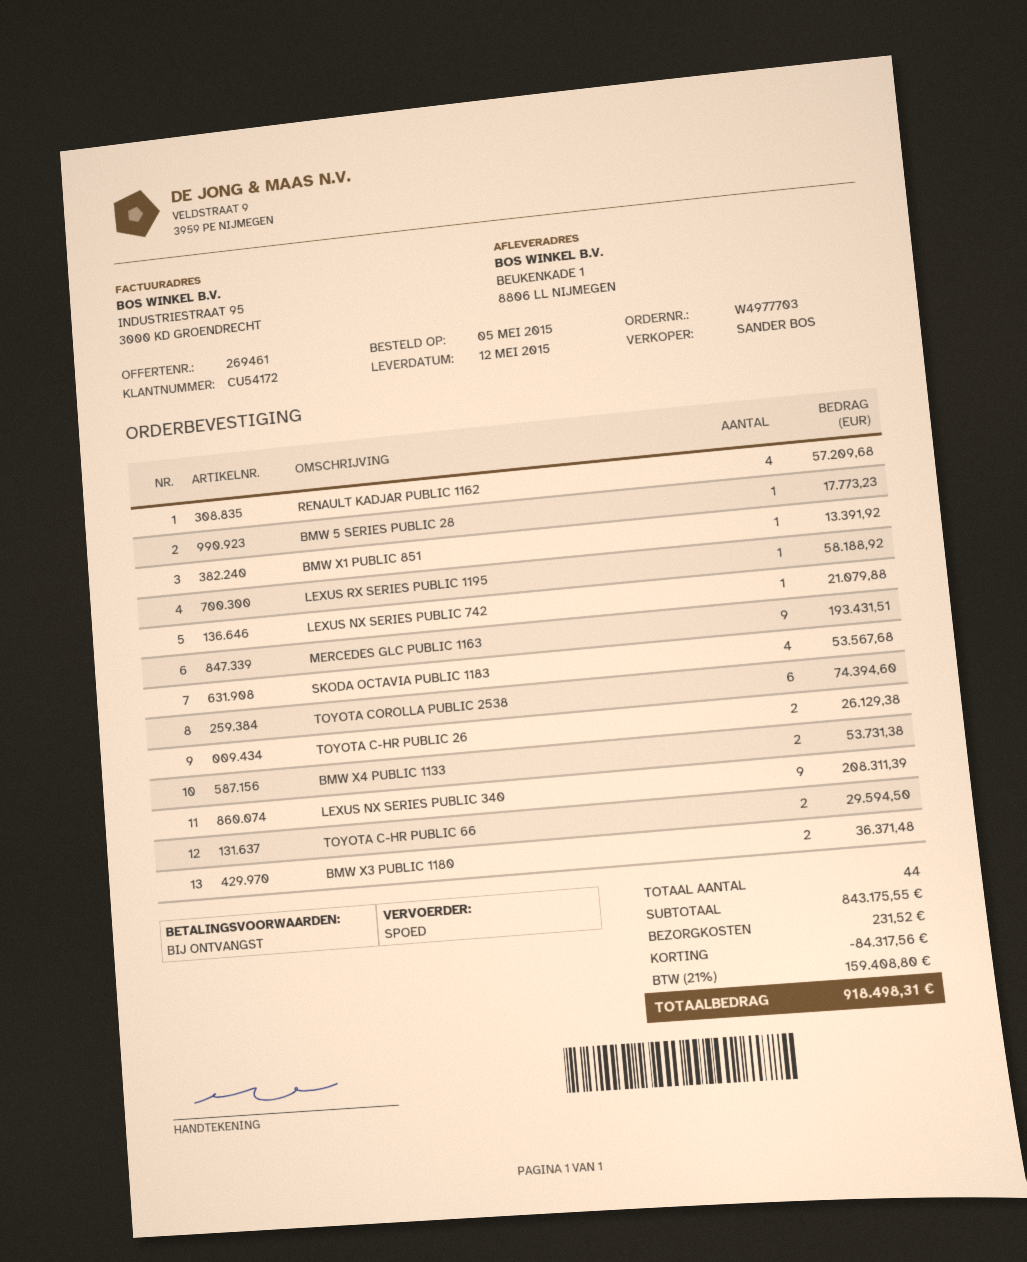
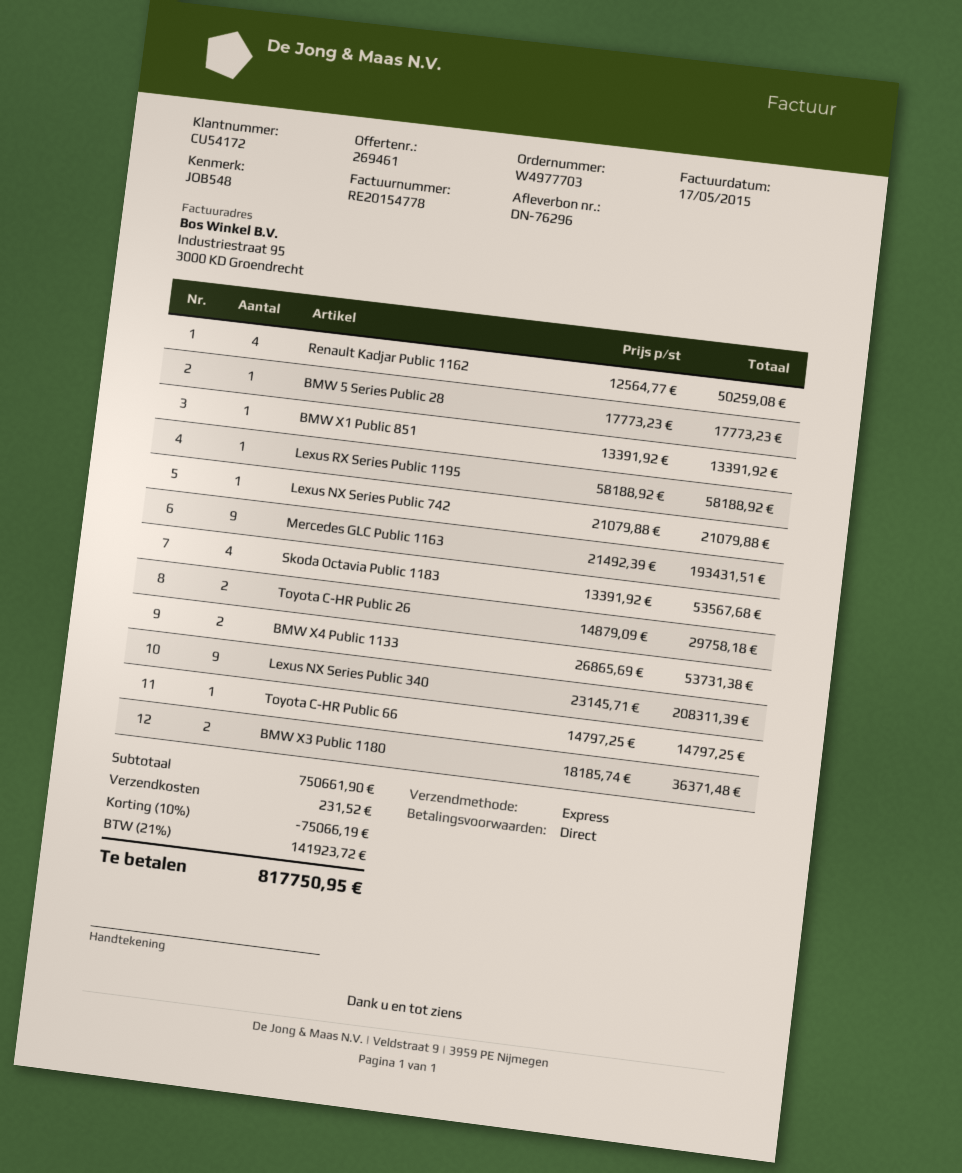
RENAULT KADJAR PUBLIC 1162: 4 for 57209.68 -> 4 for 50259.08
TOYOTA COROLLA PUBLIC 2538: 6 for 74394.60 -> none
TOYOTA C-HR PUBLIC 26: 2 for 26129.38 -> 2 for 29758.18
TOYOTA C-HR PUBLIC 66: 2 for 29594.50 -> 1 for 14797.25
subtotal: 843175.55 -> 750661.90
discount: 84317.56 -> 75066.19
tax: 21% = 159408.80 -> 21% = 141923.72
total: 918498.31 -> 817750.95

